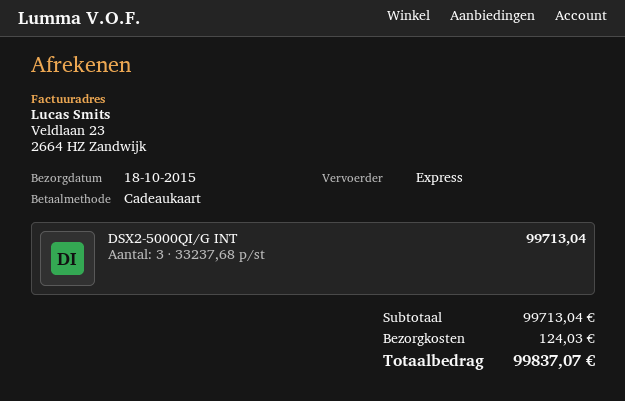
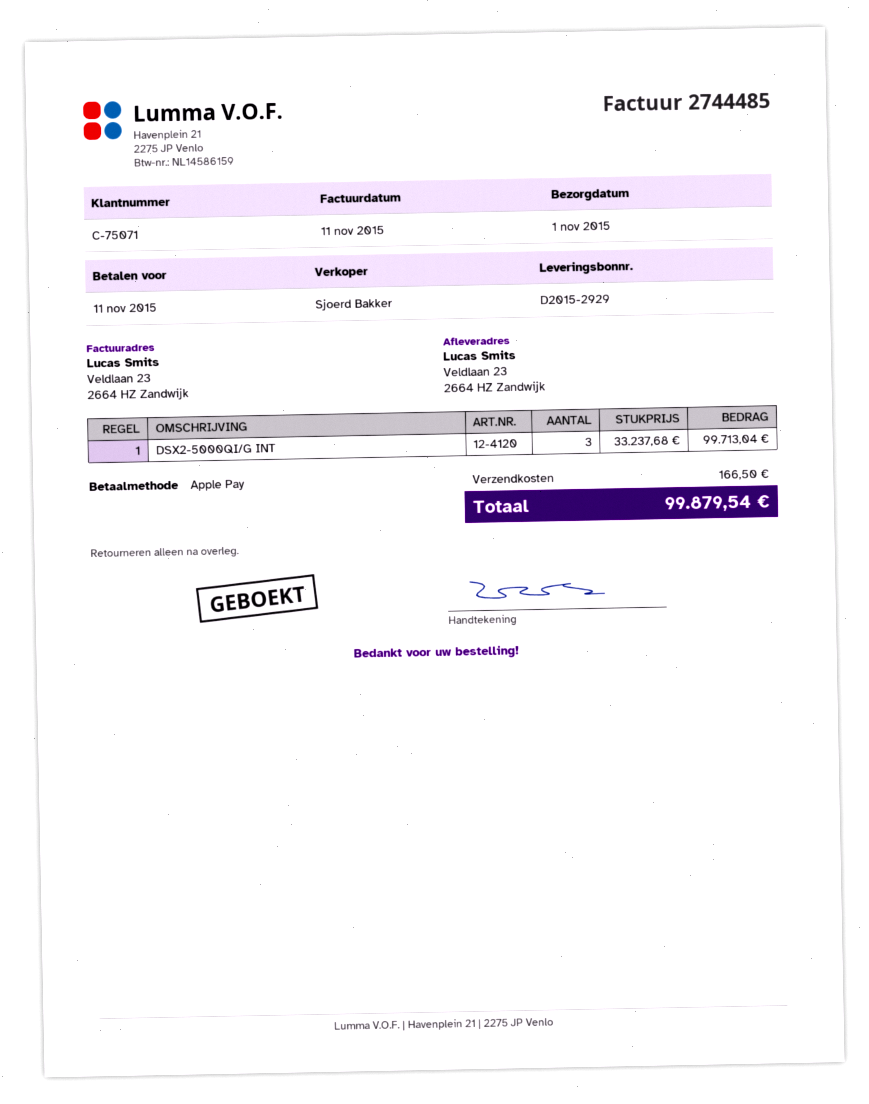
delivery date: 2015-10-18 -> 2015-11-01
payment method: gift card -> Apple Pay
shipping: 124.03 -> 166.50
total: 99837.07 -> 99879.54

